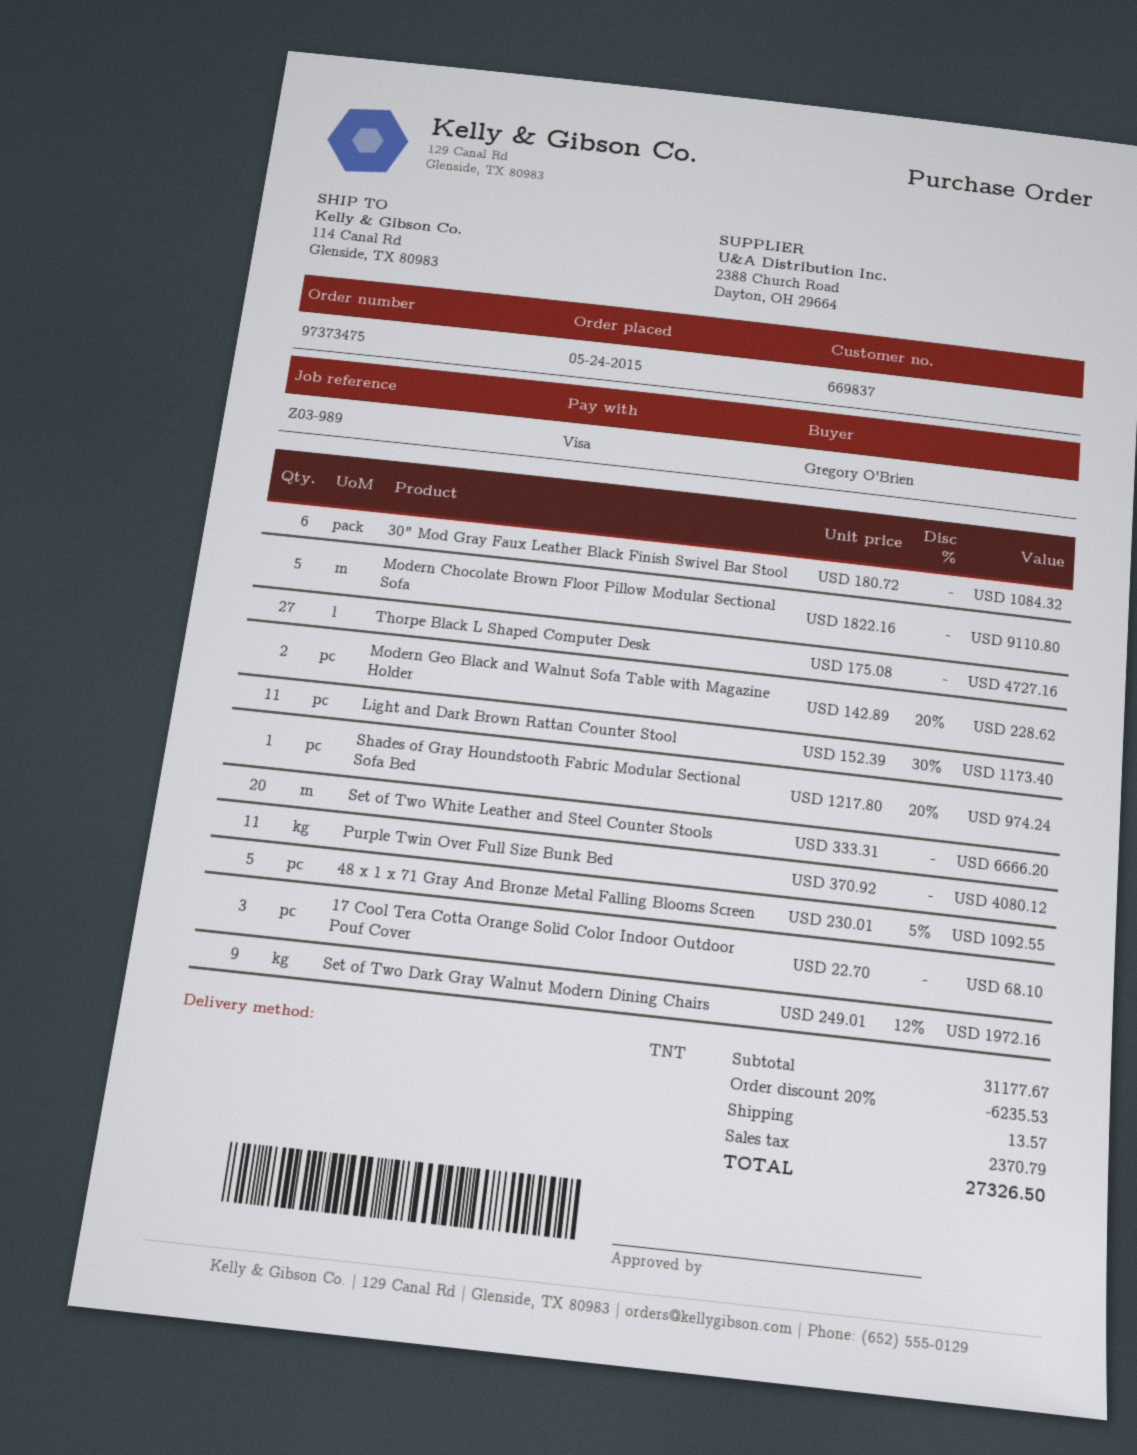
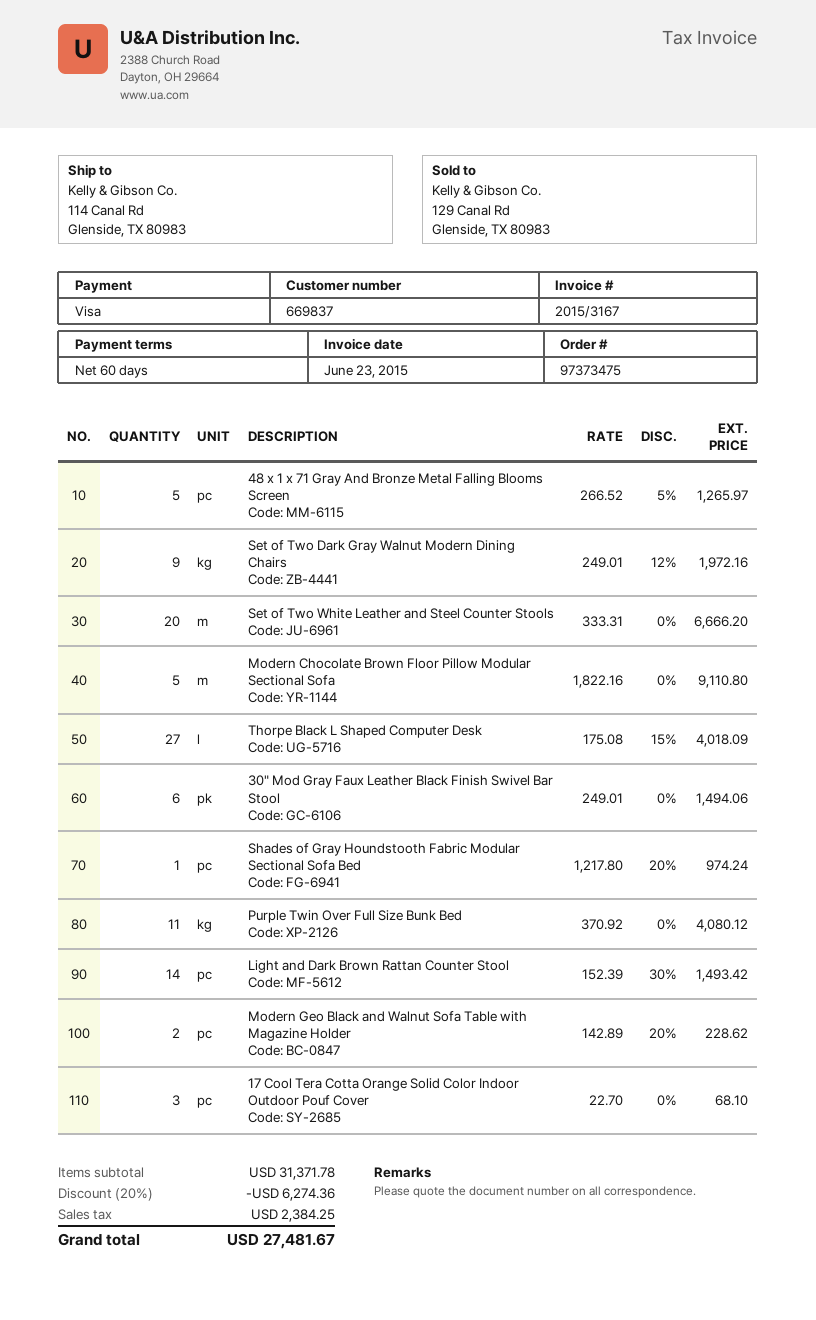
30" Mod Gray Faux Leather Black Finish Swivel Bar Stool: 6 x 180.72 = 1084.32 -> 6 x 249.01 = 1494.06
Thorpe Black L Shaped Computer Desk: 27 x 175.08 = 4727.16 -> 27 x 175.08 - 15% = 4018.09
Light and Dark Brown Rattan Counter Stool: 11 x 152.39 - 30% = 1173.40 -> 14 x 152.39 - 30% = 1493.42
48 x 1 x 71 Gray And Bronze Metal Falling Blooms Screen: 5 x 230.01 - 5% = 1092.55 -> 5 x 266.52 - 5% = 1265.97
subtotal: 31177.67 -> 31371.78
discount: 20% = 6235.53 -> 20% = 6274.36
shipping: 13.57 -> none
tax: 2370.79 -> 2384.25
total: 27326.50 -> 27481.67

